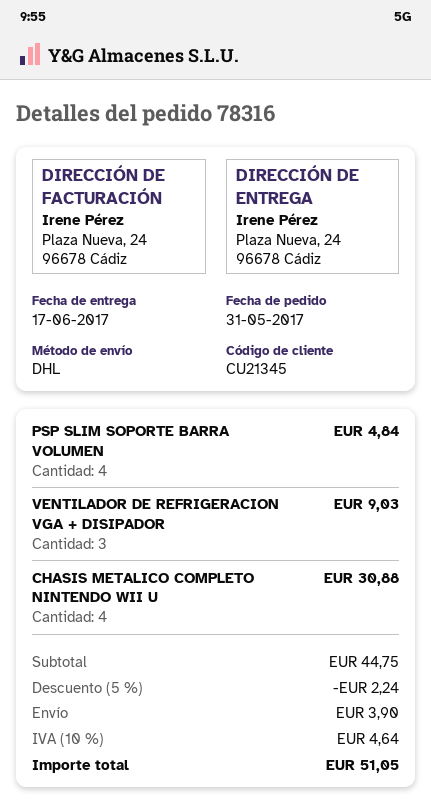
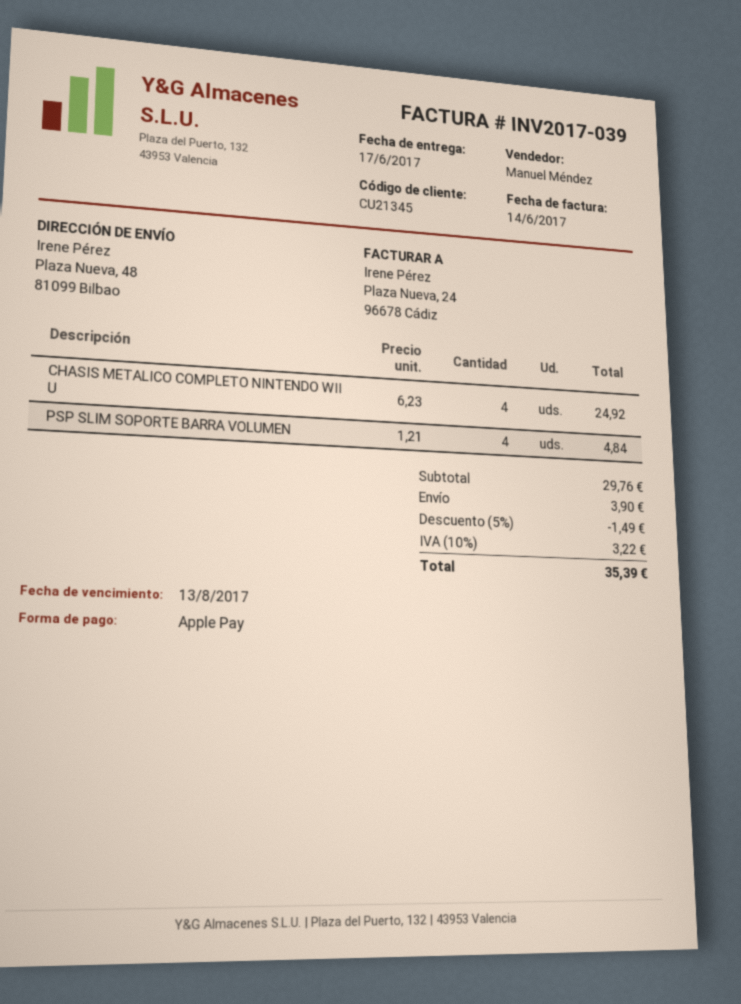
ship to: Plaza Nueva, 24, 96678 Cádiz -> Plaza Nueva, 48, 81099 Bilbao
VENTILADOR DE REFRIGERACION VGA + DISIPADOR: 3 for 9.03 -> none
CHASIS METALICO COMPLETO NINTENDO WII U: 4 for 30.88 -> 4 for 24.92
subtotal: 44.75 -> 29.76
discount: 5% = 2.24 -> 5% = 1.49
tax: 10% = 4.64 -> 10% = 3.22
total: 51.05 -> 35.39

